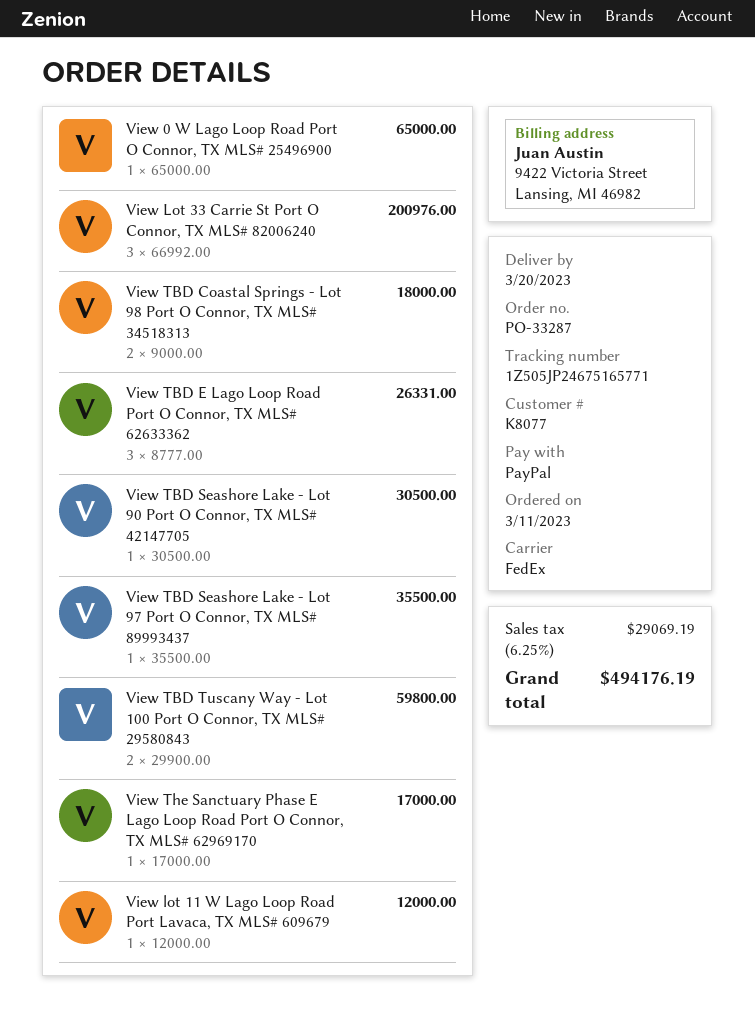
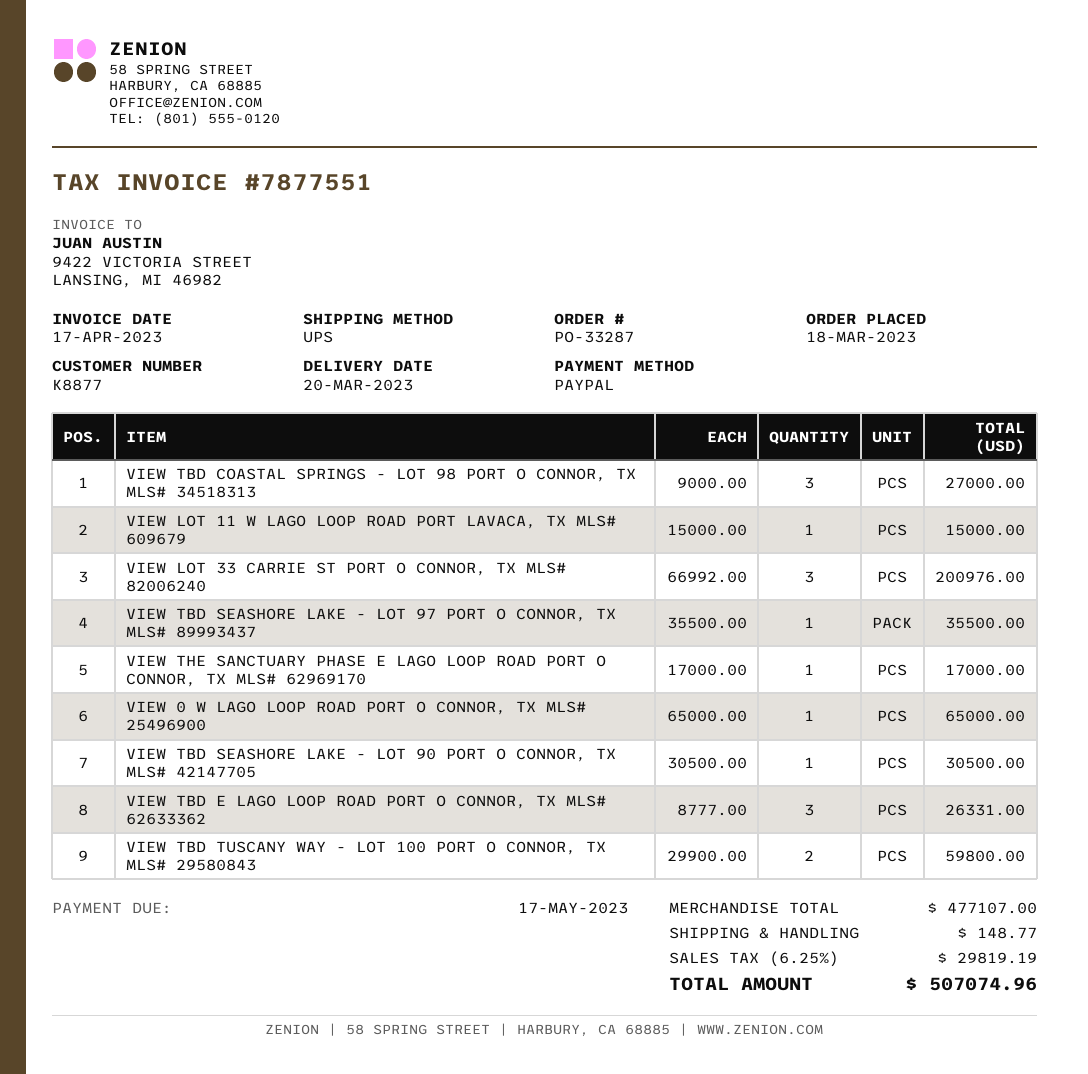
order date: 2023-03-11 -> 2023-03-18
customer number: K8077 -> K8877
shipping method: FedEx -> UPS
View TBD Coastal Springs - Lot 98 Port O Connor, TX MLS# 34518313: 2 x 9000.00 = 18000.00 -> 3 x 9000.00 = 27000.00
View lot 11 W Lago Loop Road Port Lavaca, TX MLS# 609679: 1 x 12000.00 = 12000.00 -> 1 x 15000.00 = 15000.00
shipping: none -> 148.77
tax: 6.25% = 29069.19 -> 6.25% = 29819.19
total: 494176.19 -> 507074.96

